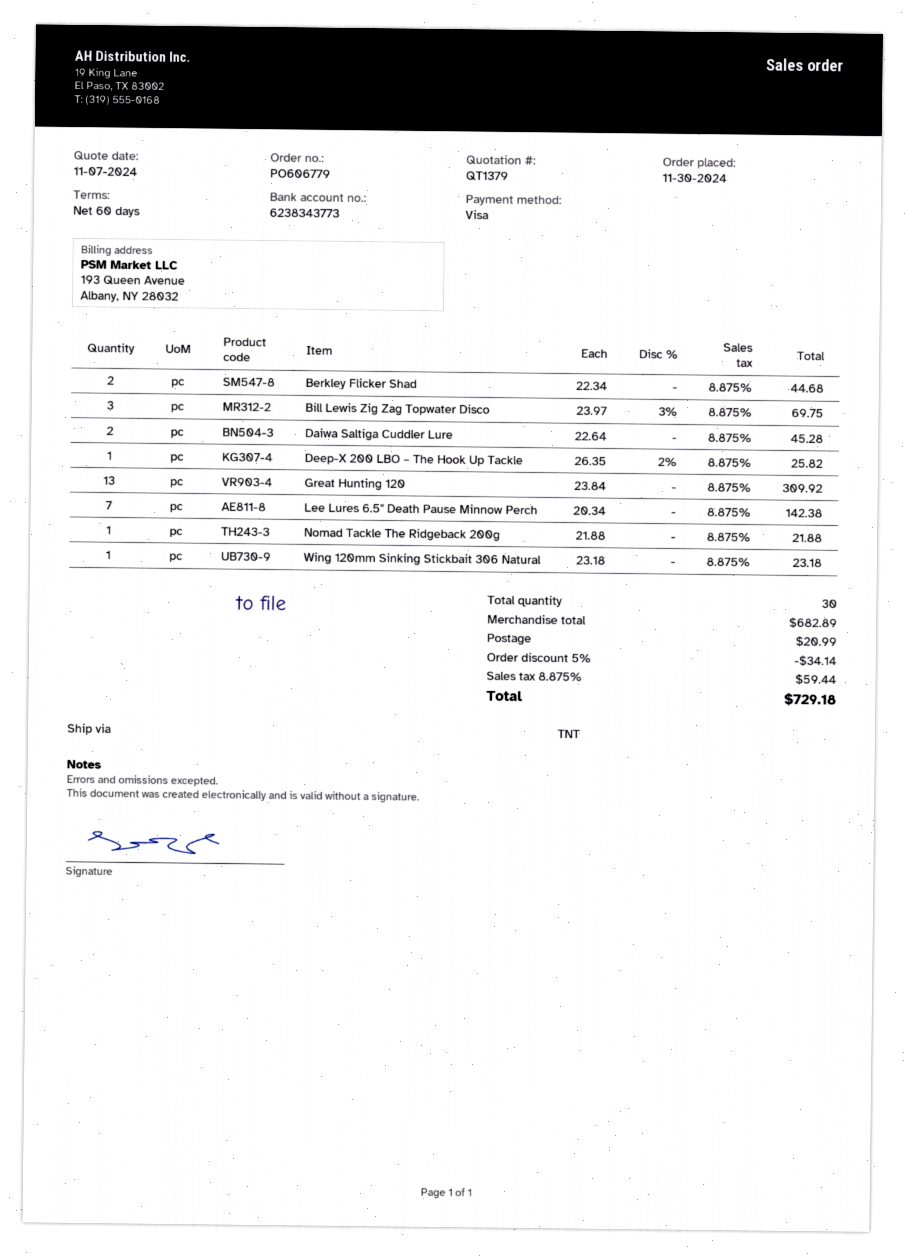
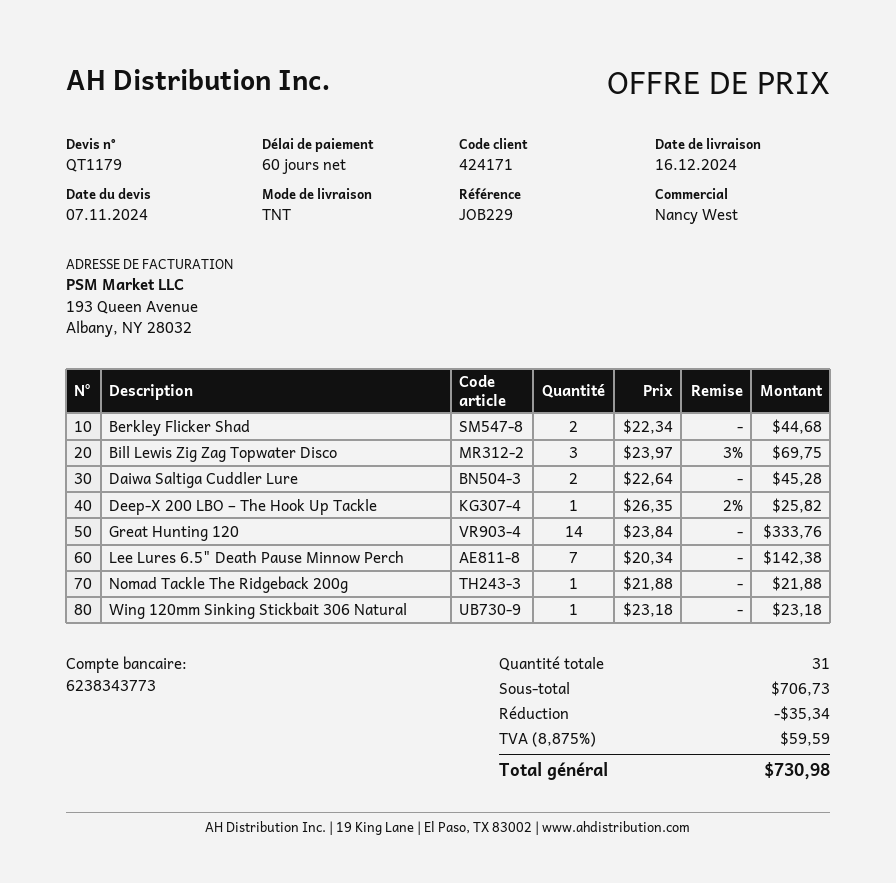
quote number: QT1379 -> QT1179
Great Hunting 120: 13 x 23.84 = 309.92 -> 14 x 23.84 = 333.76
total quantity: 30 -> 31
subtotal: 682.89 -> 706.73
discount: 34.14 -> 35.34
shipping: 20.99 -> none
tax: 8.875% = 59.44 -> 8.875% = 59.59
total: 729.18 -> 730.98

